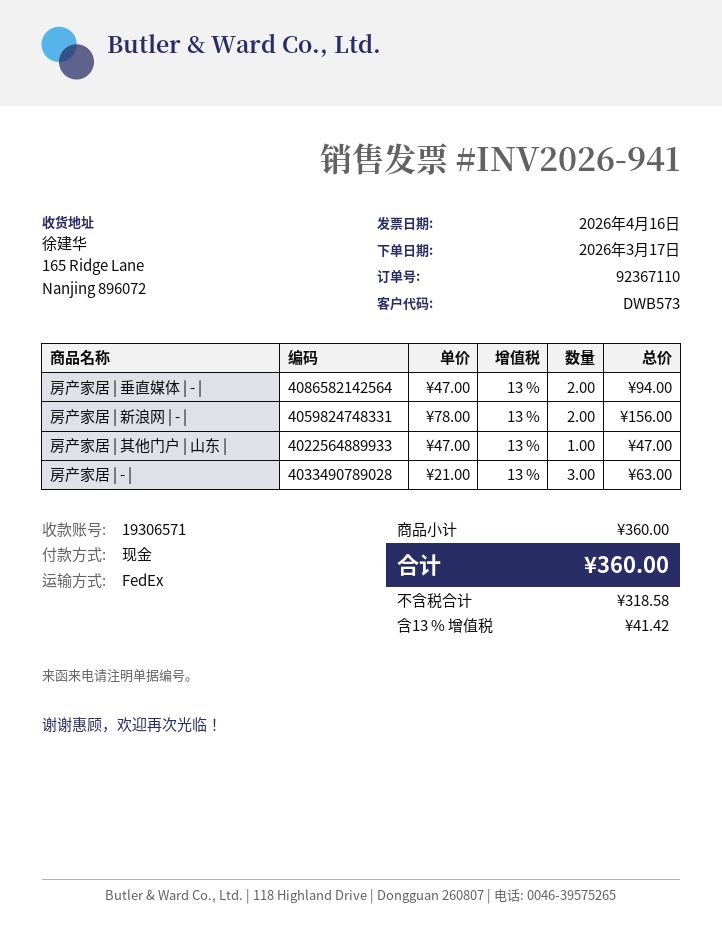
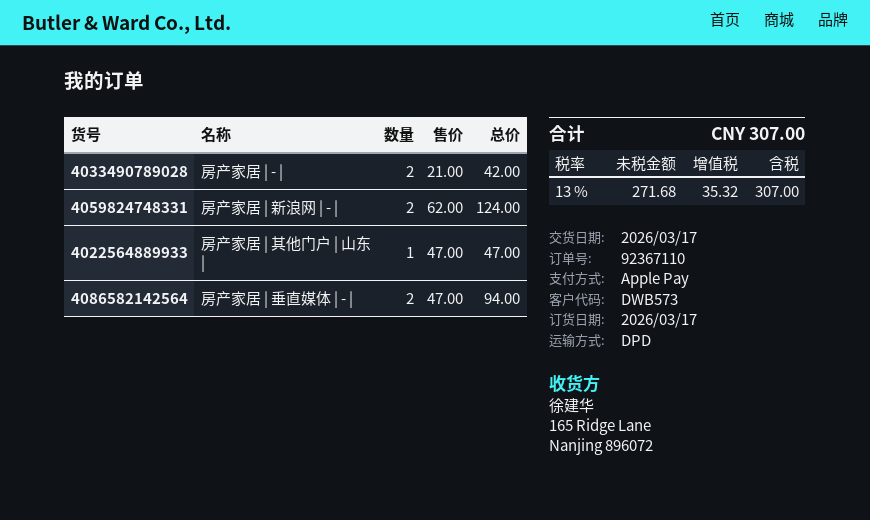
payment method: cash -> Apple Pay
shipping method: FedEx -> DPD
房产家居 | 新浪网 | - |: 2 x 78.00 = 156.00 -> 2 x 62.00 = 124.00
房产家居 | - |: 3 x 21.00 = 63.00 -> 2 x 21.00 = 42.00
net: 318.58 -> 271.68
tax: 13% = 41.42 -> 13% = 35.32
total: 360.00 -> 307.00

